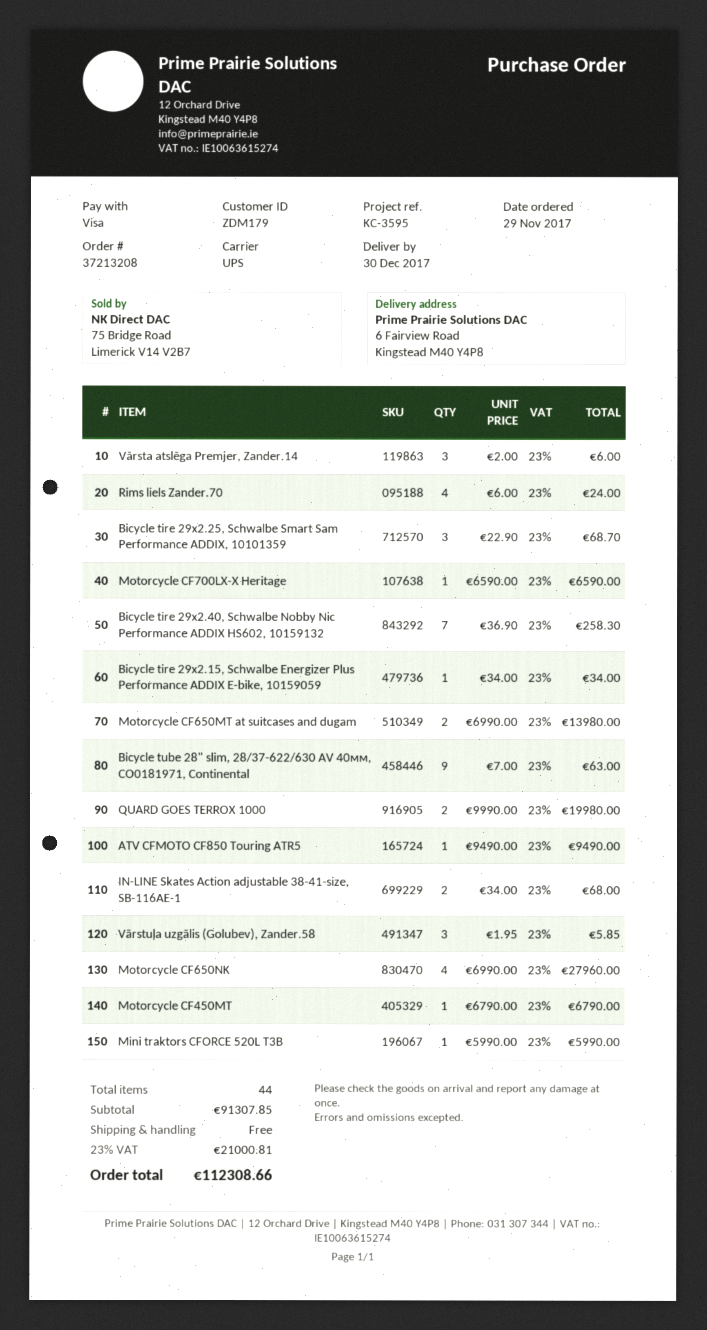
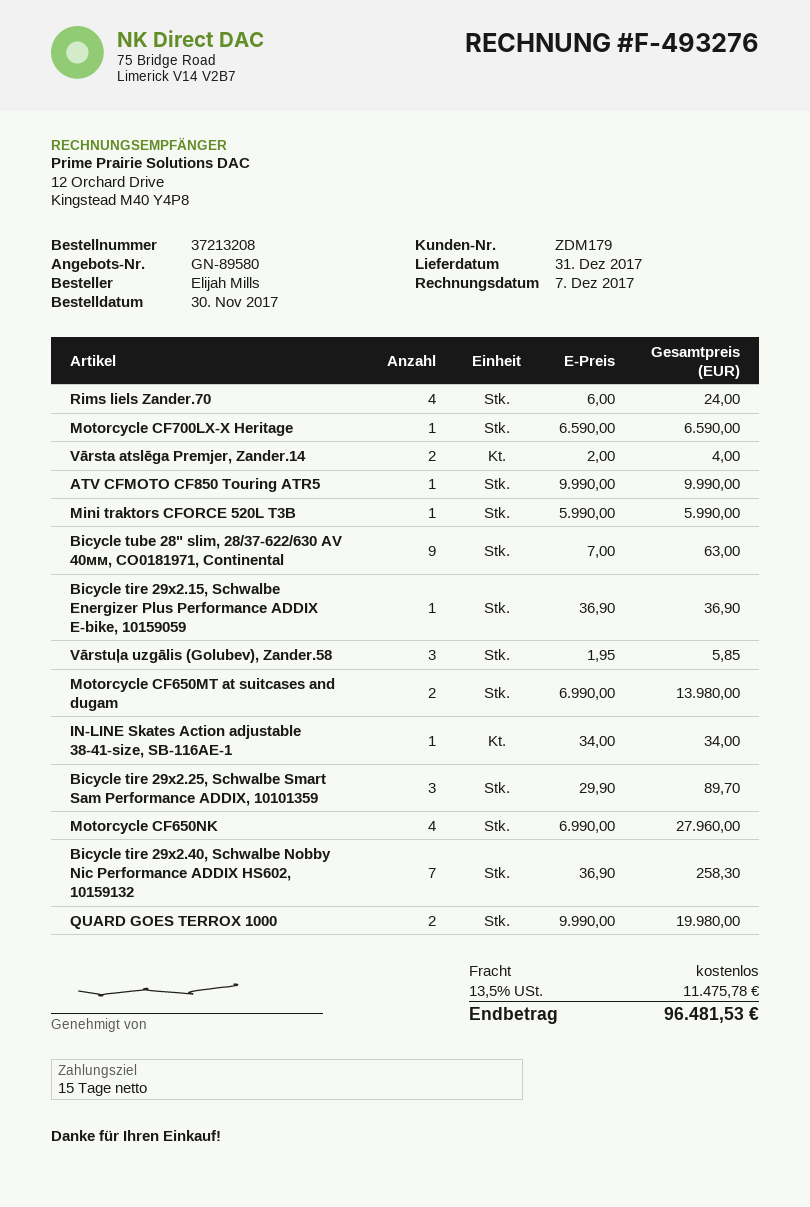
order date: 2017-11-29 -> 2017-11-30
delivery date: 2017-12-30 -> 2017-12-31
Vārsta atslēga Premjer, Zander.14: 3 x 2.00 = 6.00 -> 2 x 2.00 = 4.00
Bicycle tire 29x2.25, Schwalbe Smart Sam Performance ADDIX, 10101359: 3 x 22.90 = 68.70 -> 3 x 29.90 = 89.70
Bicycle tire 29x2.15, Schwalbe Energizer Plus Performance ADDIX E-bike, 10159059: 1 x 34.00 = 34.00 -> 1 x 36.90 = 36.90
ATV CFMOTO CF850 Touring ATR5: 1 x 9490.00 = 9490.00 -> 1 x 9990.00 = 9990.00
IN-LINE Skates Action adjustable 38-41-size, SB-116AE-1: 2 x 34.00 = 68.00 -> 1 x 34.00 = 34.00
Motorcycle CF450MT: 1 x 6790.00 = 6790.00 -> none
tax: 23% = 21000.81 -> 13.5% = 11475.78
total: 112308.66 -> 96481.53

